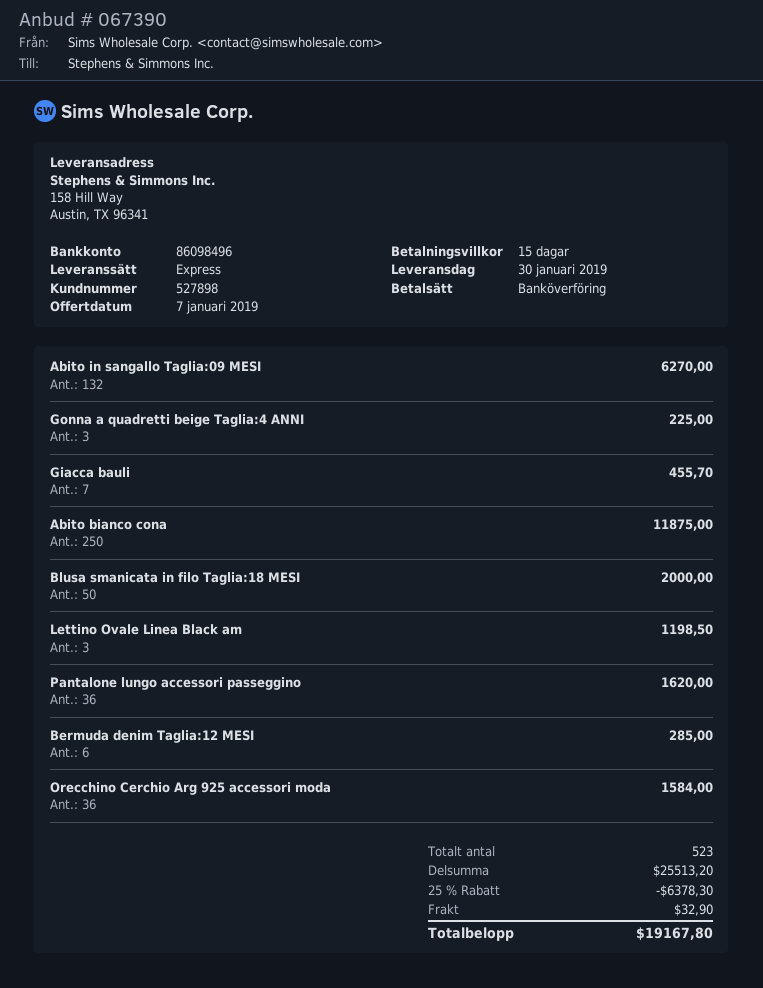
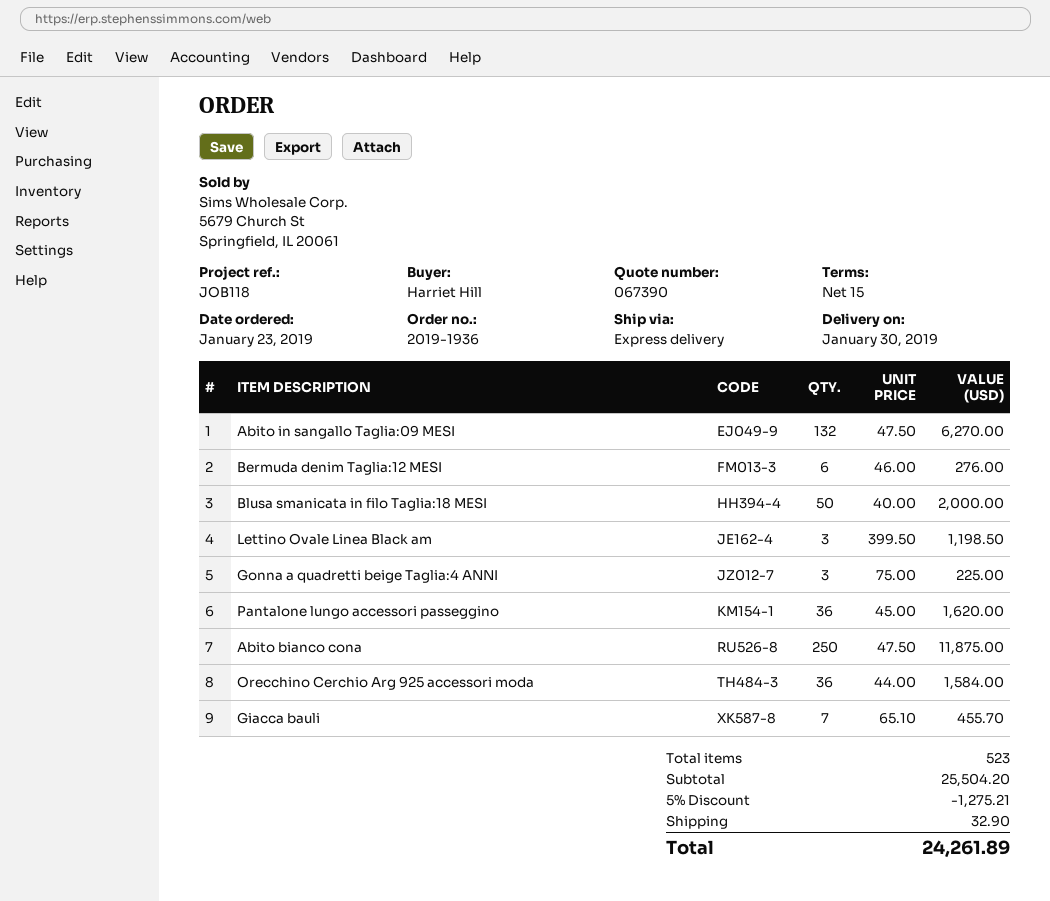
Bermuda denim Taglia:12 MESI: 6 for 285.00 -> 6 for 276.00
subtotal: 25513.20 -> 25504.20
discount: 25% = 6378.30 -> 5% = 1275.21
total: 19167.80 -> 24261.89

